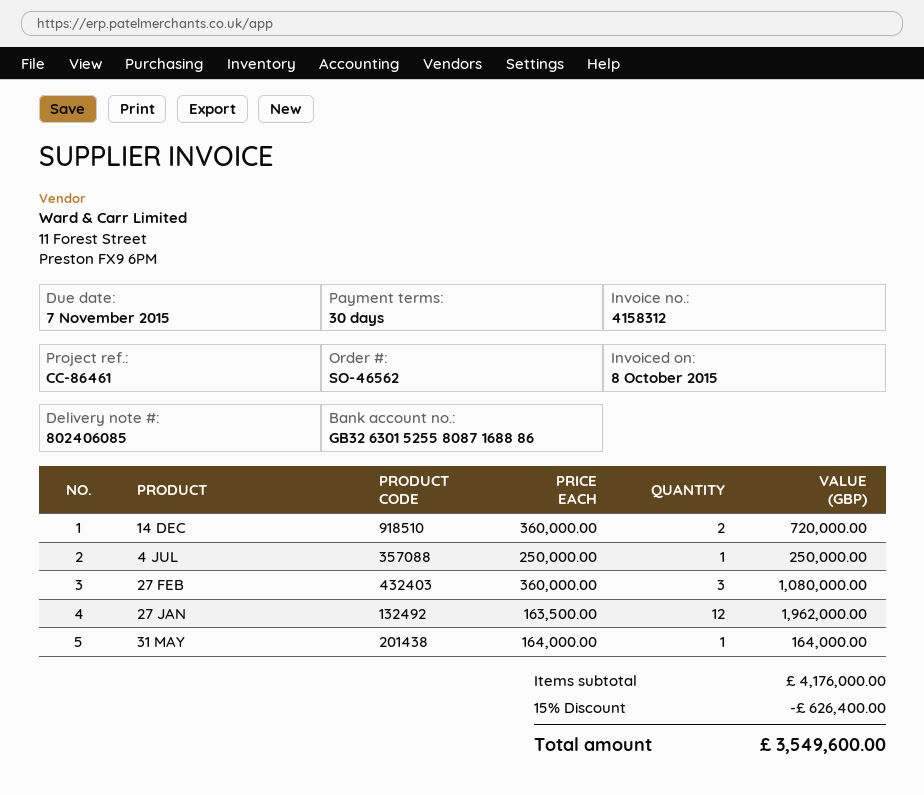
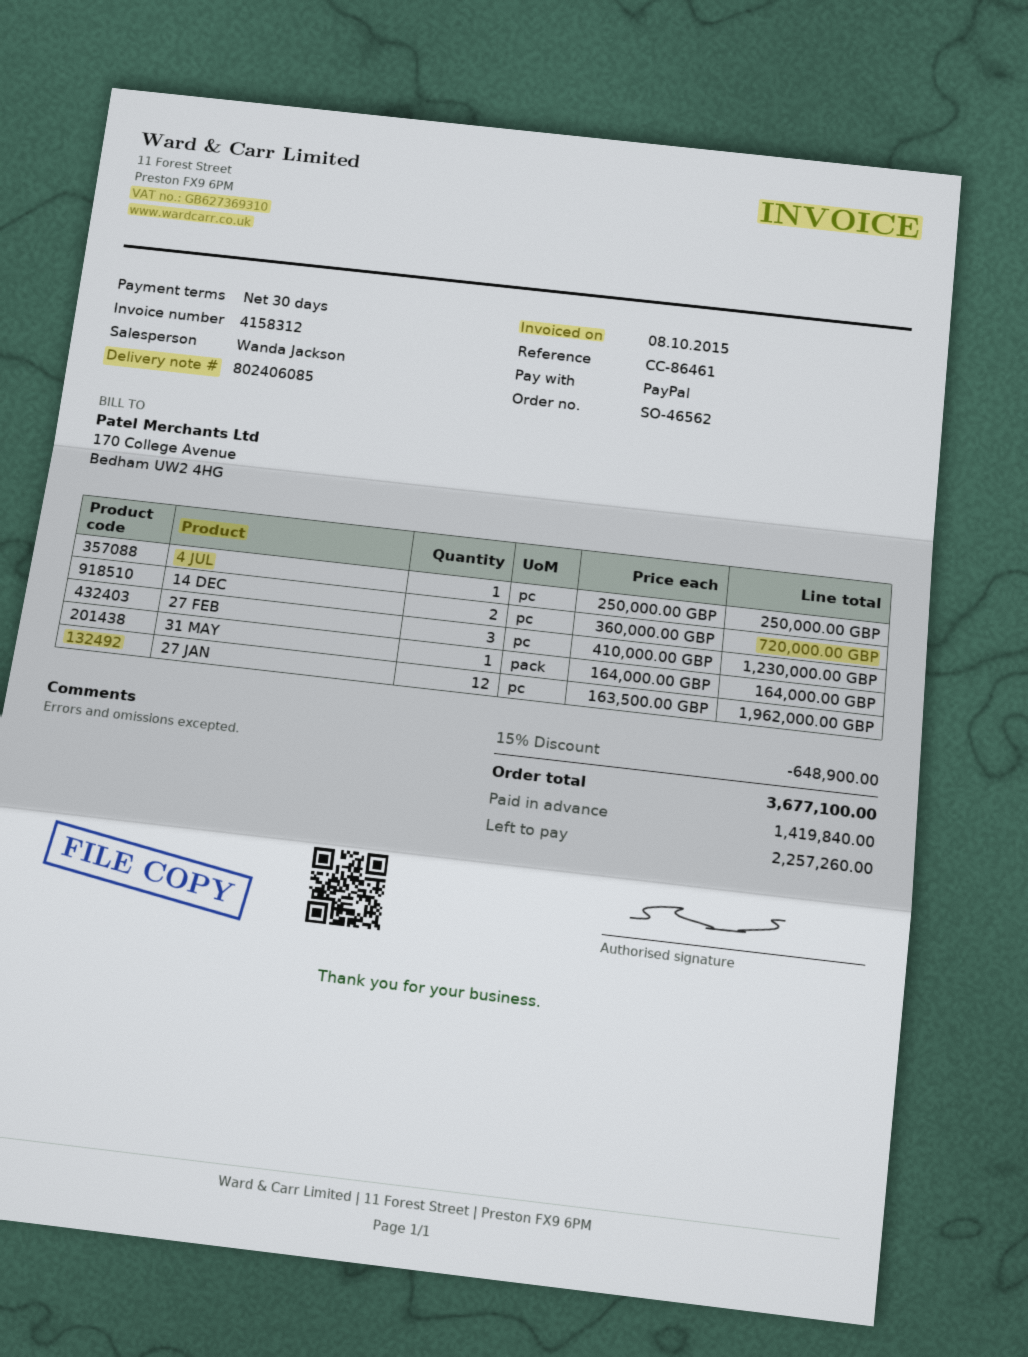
27 FEB: 3 x 360000.00 = 1080000.00 -> 3 x 410000.00 = 1230000.00
discount: 15% = 626400.00 -> 15% = 648900.00
total: 3549600.00 -> 3677100.00

